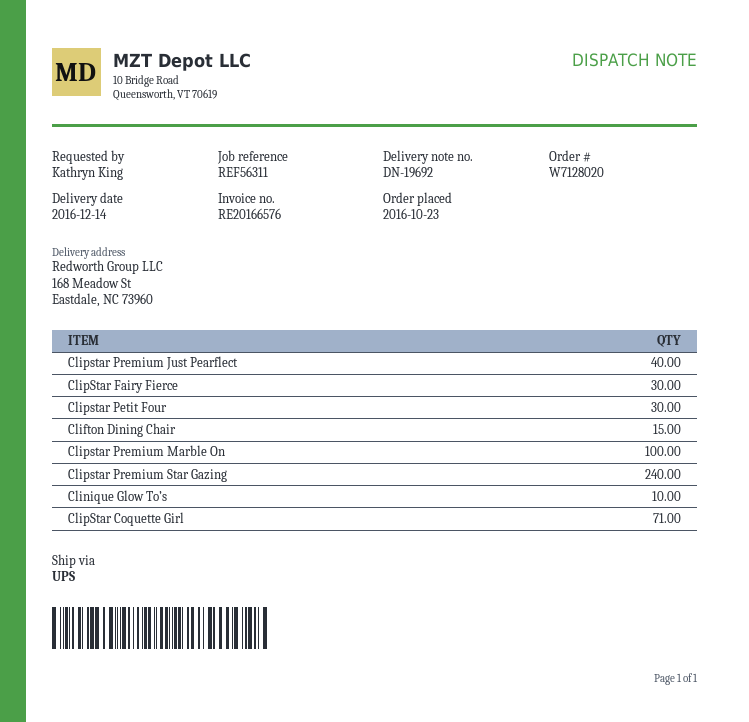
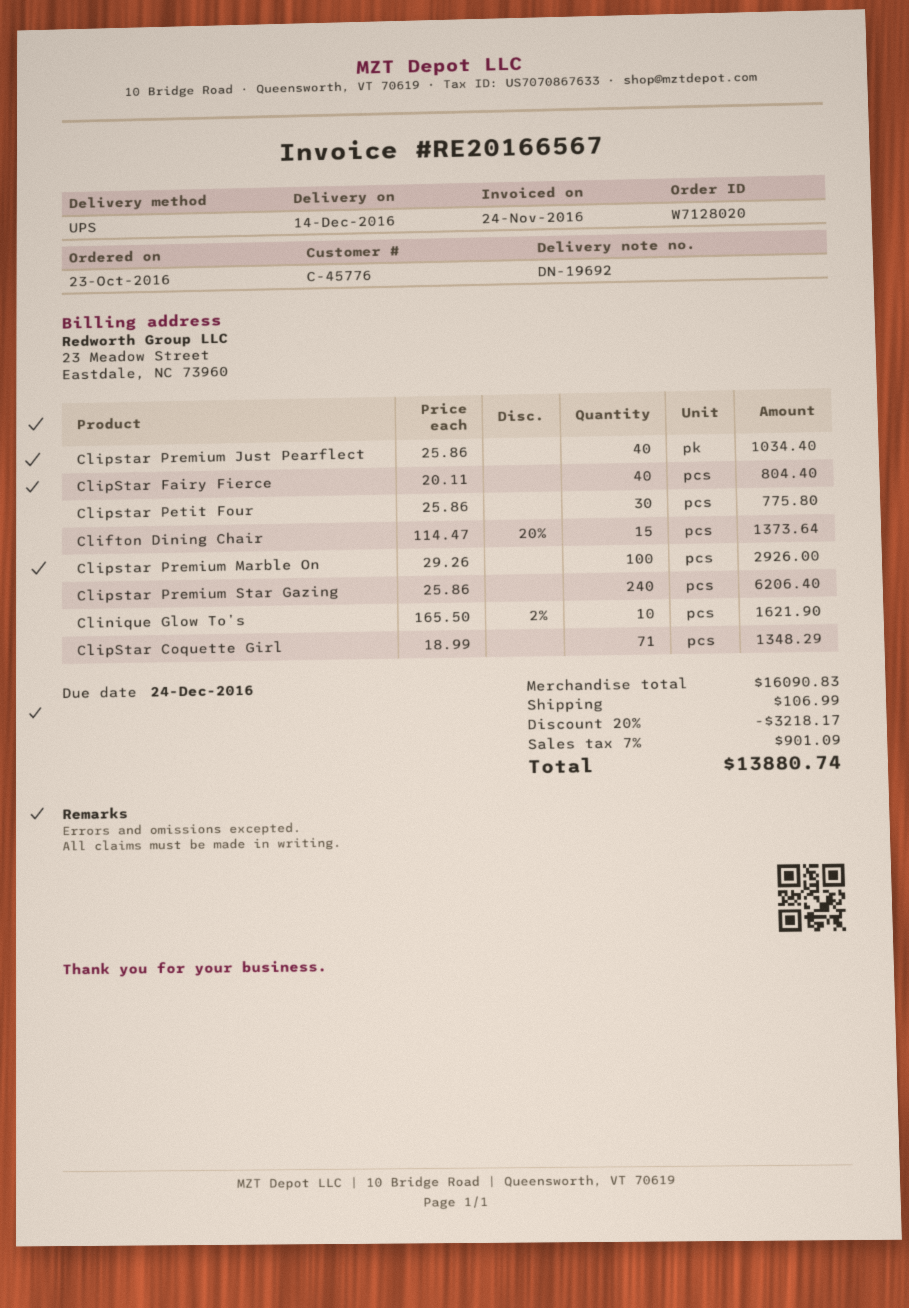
invoice number: RE20166576 -> RE20166567
ClipStar Fairy Fierce: 30 -> 40

